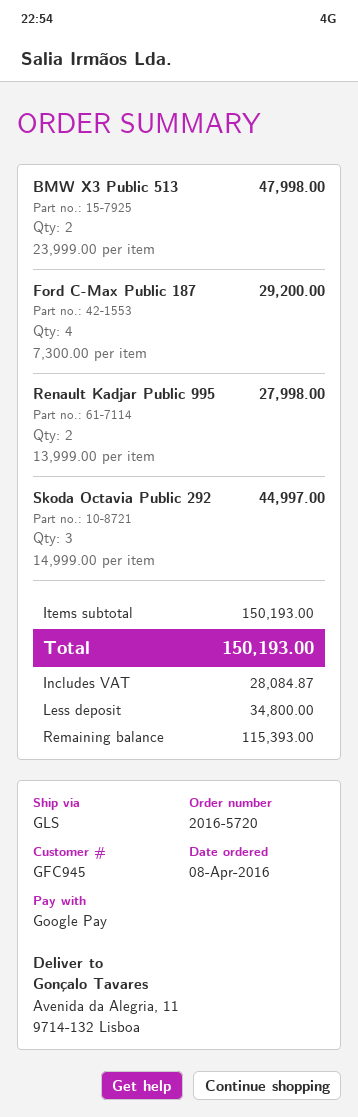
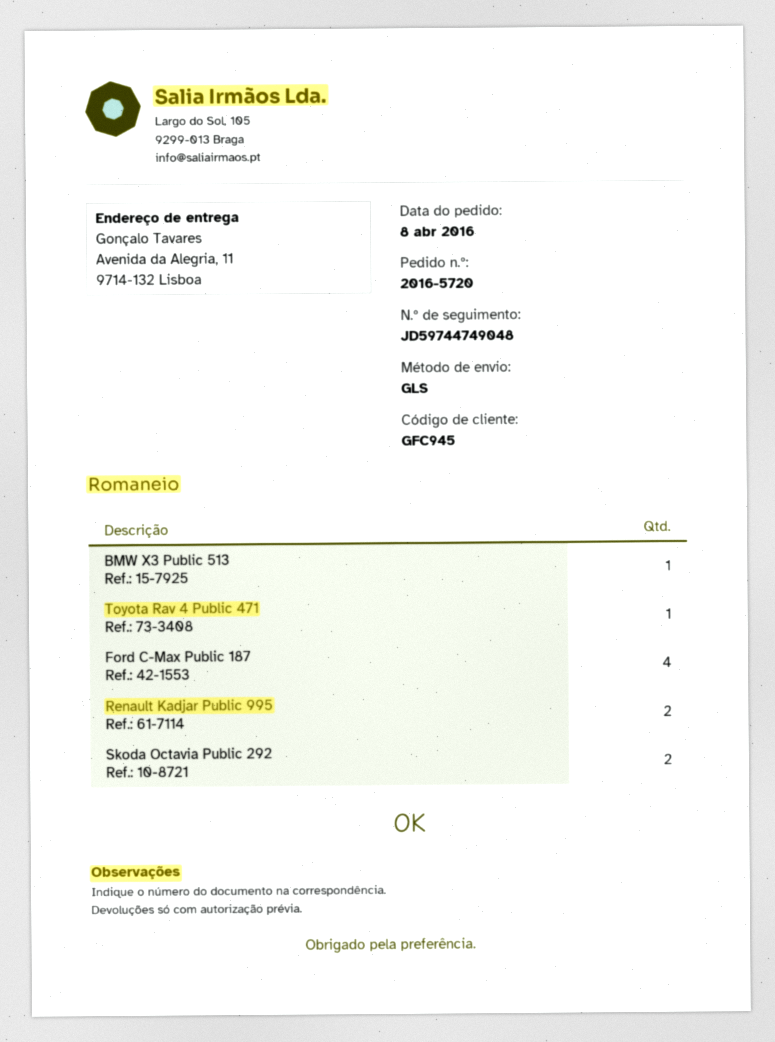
BMW X3 Public 513: 2 -> 1
Skoda Octavia Public 292: 3 -> 2
Toyota Rav 4 Public 471: none -> 1

